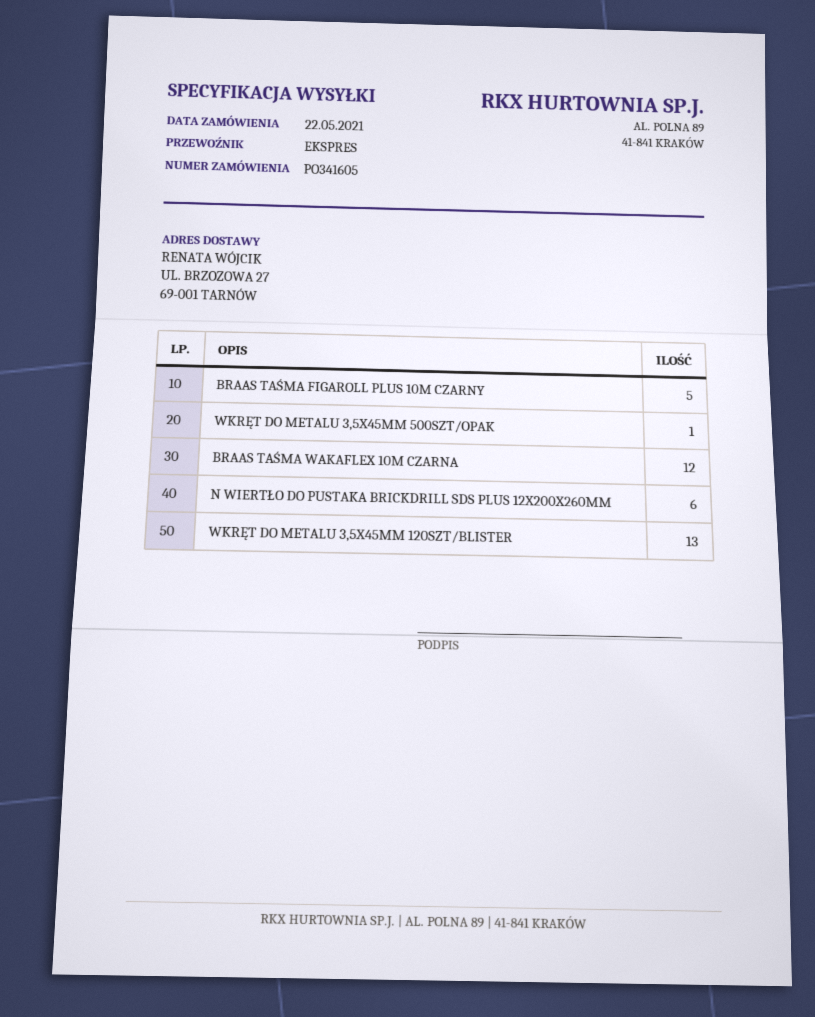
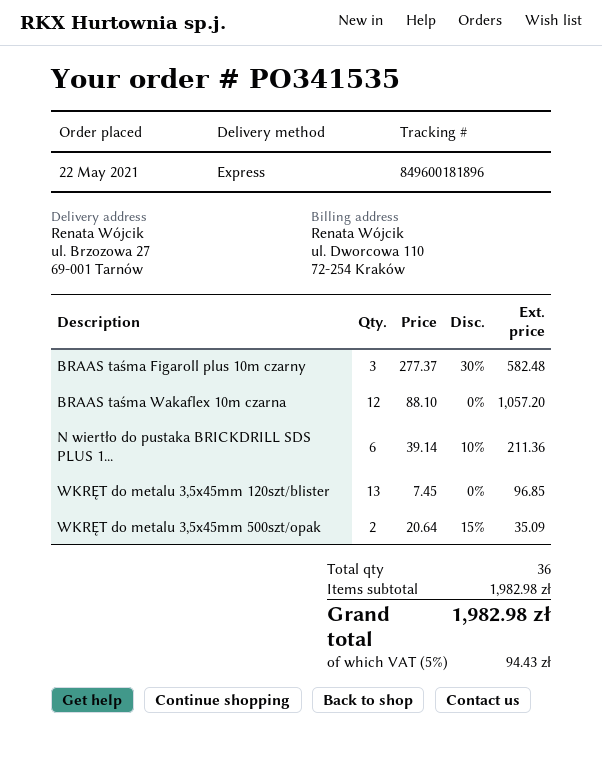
order number: PO341605 -> PO341535
BRAAS TAŚMA FIGAROLL PLUS 10M CZARNY: 5 -> 3
WKRĘT DO METALU 3,5X45MM 500SZT/OPAK: 1 -> 2

